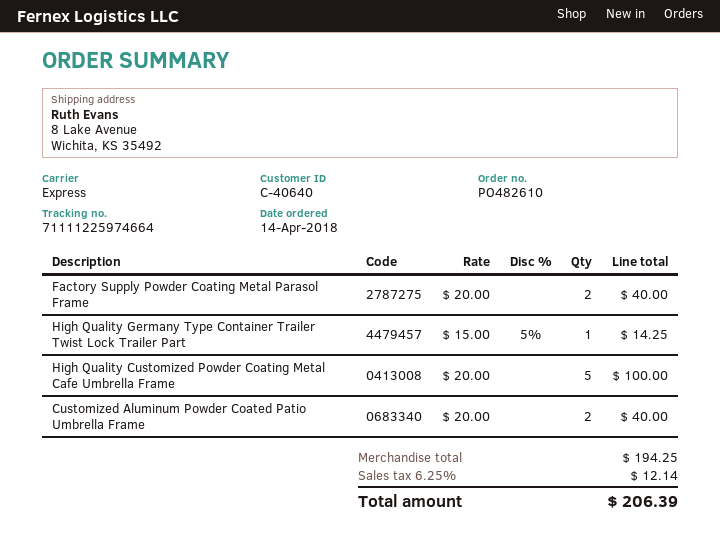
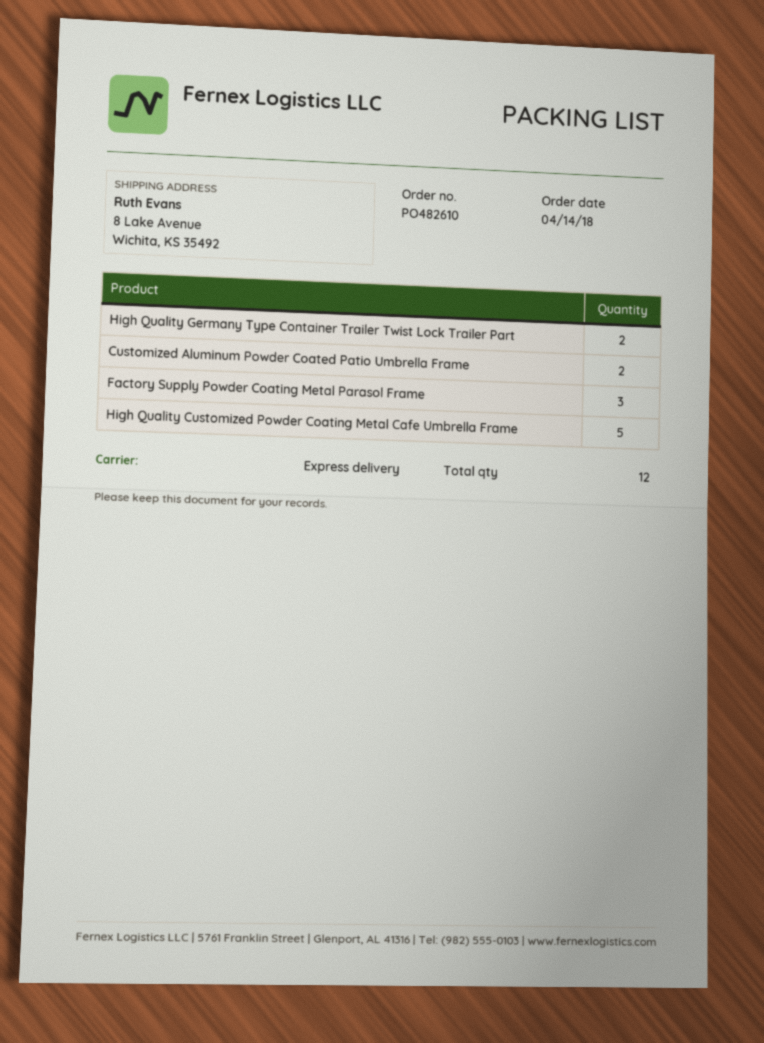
Factory Supply Powder Coating Metal Parasol Frame: 2 -> 3
High Quality Germany Type Container Trailer Twist Lock Trailer Part: 1 -> 2

